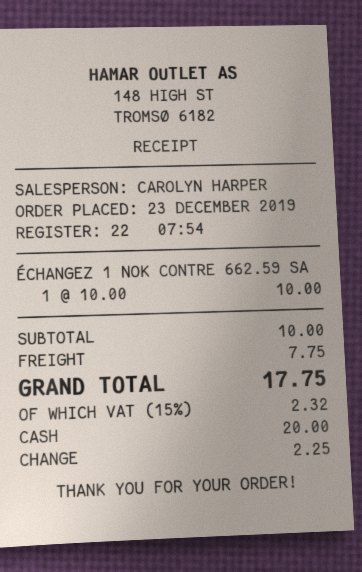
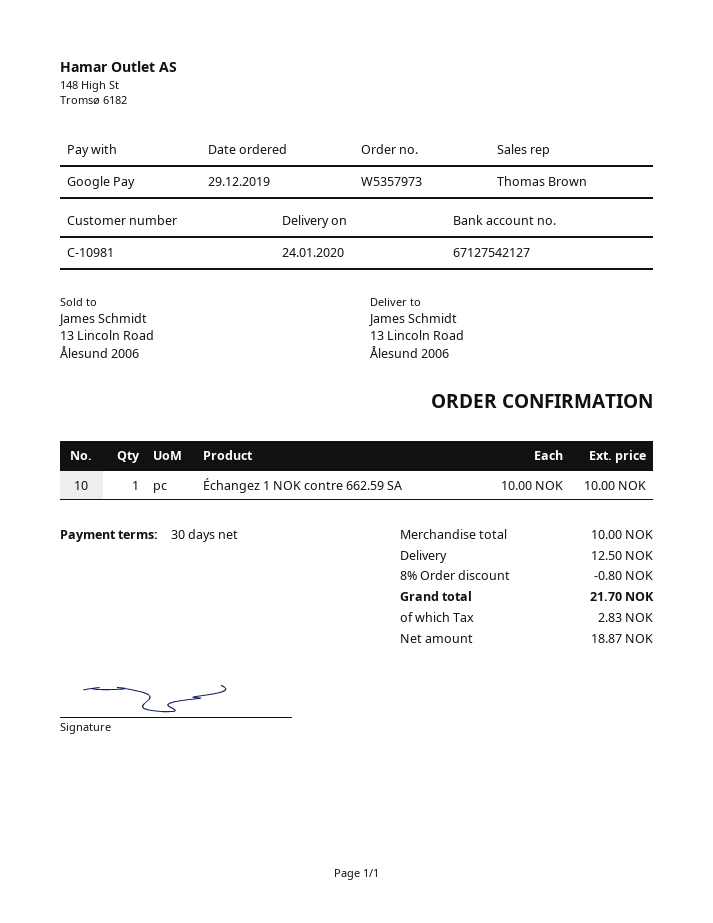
order date: 2019-12-23 -> 2019-12-29
sales rep: CAROLYN HARPER -> Thomas Brown
payment method: cash -> Google Pay
discount: none -> 8% = 0.80
shipping: 7.75 -> 12.50
tax: 2.32 -> 2.83
total: 17.75 -> 21.70

